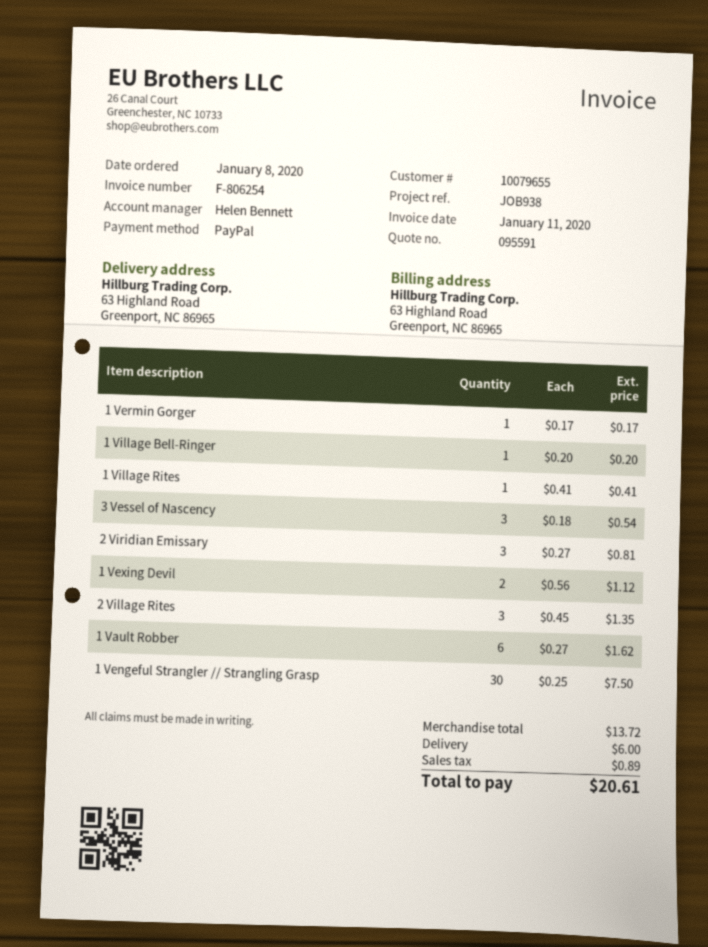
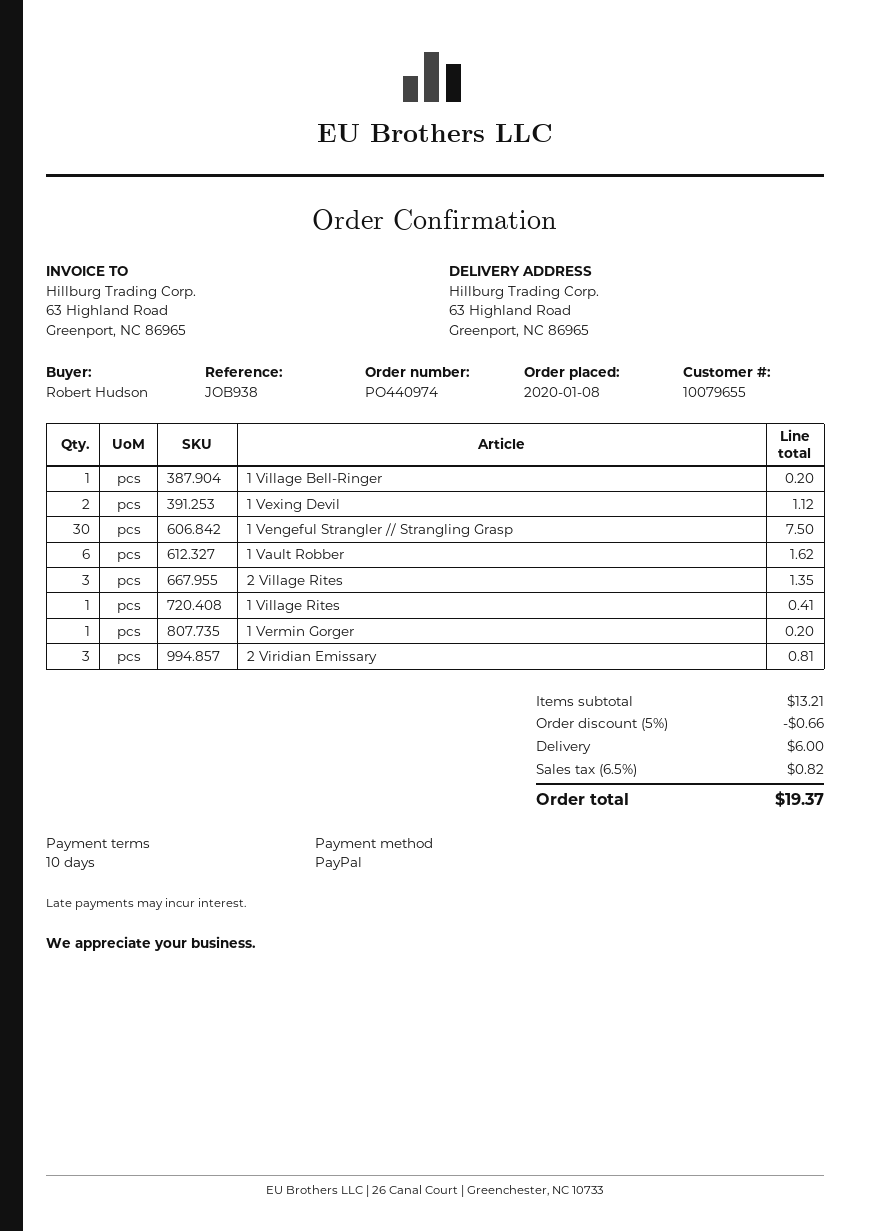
1 Vermin Gorger: 1 for 0.17 -> 1 for 0.20
3 Vessel of Nascency: 3 for 0.54 -> none
subtotal: 13.72 -> 13.21
discount: none -> 5% = 0.66
tax: 0.89 -> 0.82
total: 20.61 -> 19.37

